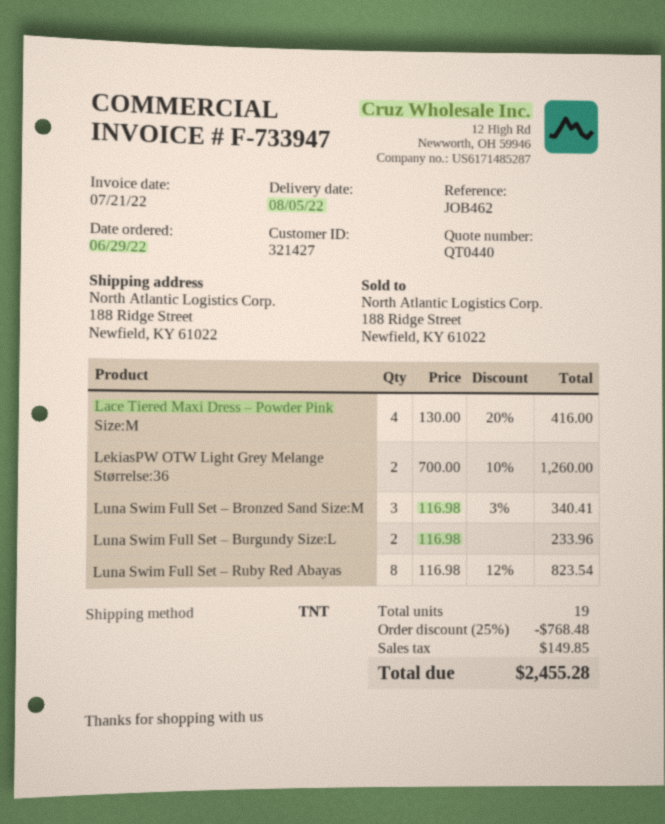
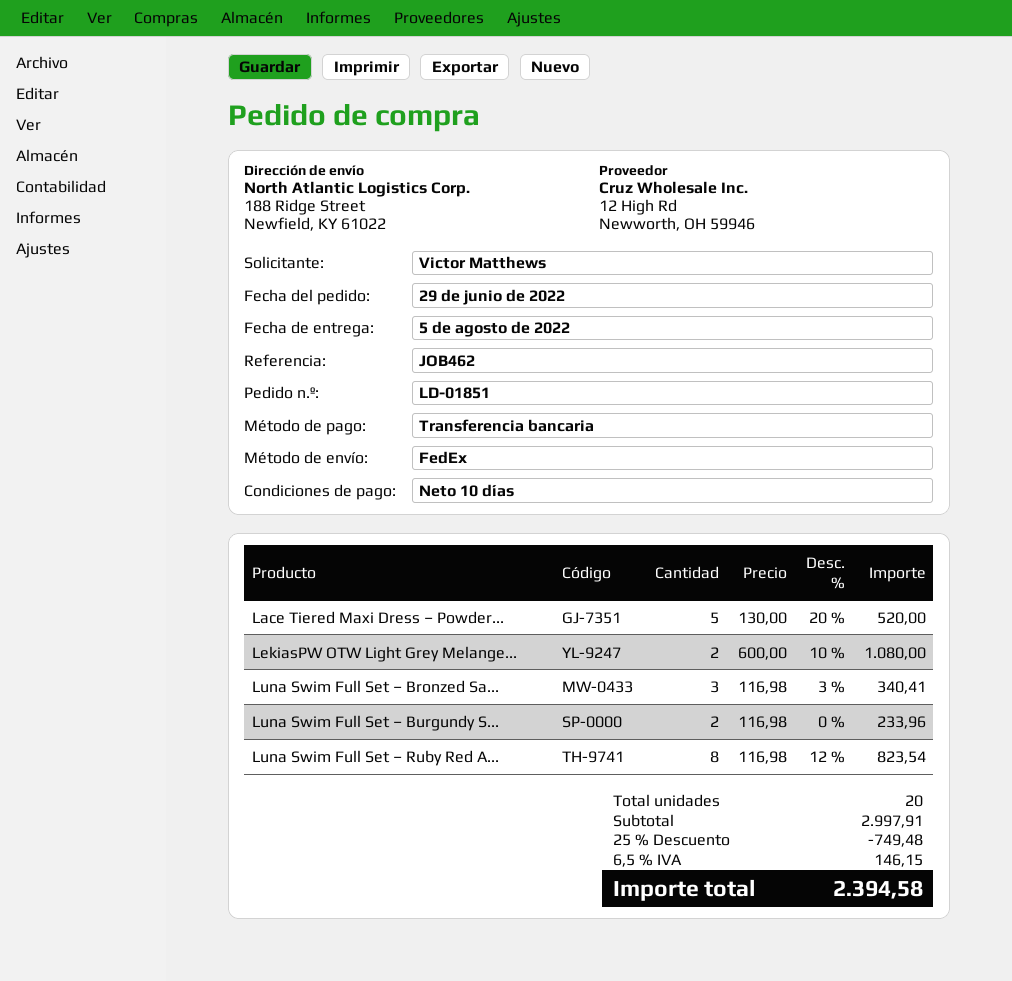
shipping method: TNT -> FedEx
Lace Tiered Maxi Dress – Powder Pink Size:M: 4 x 130.00 - 20% = 416.00 -> 5 x 130.00 - 20% = 520.00
LekiasPW OTW Light Grey Melange Størrelse:36: 2 x 700.00 - 10% = 1260.00 -> 2 x 600.00 - 10% = 1080.00
total quantity: 19 -> 20
discount: 25% = 768.48 -> 25% = 749.48
tax: 149.85 -> 146.15
total: 2455.28 -> 2394.58

